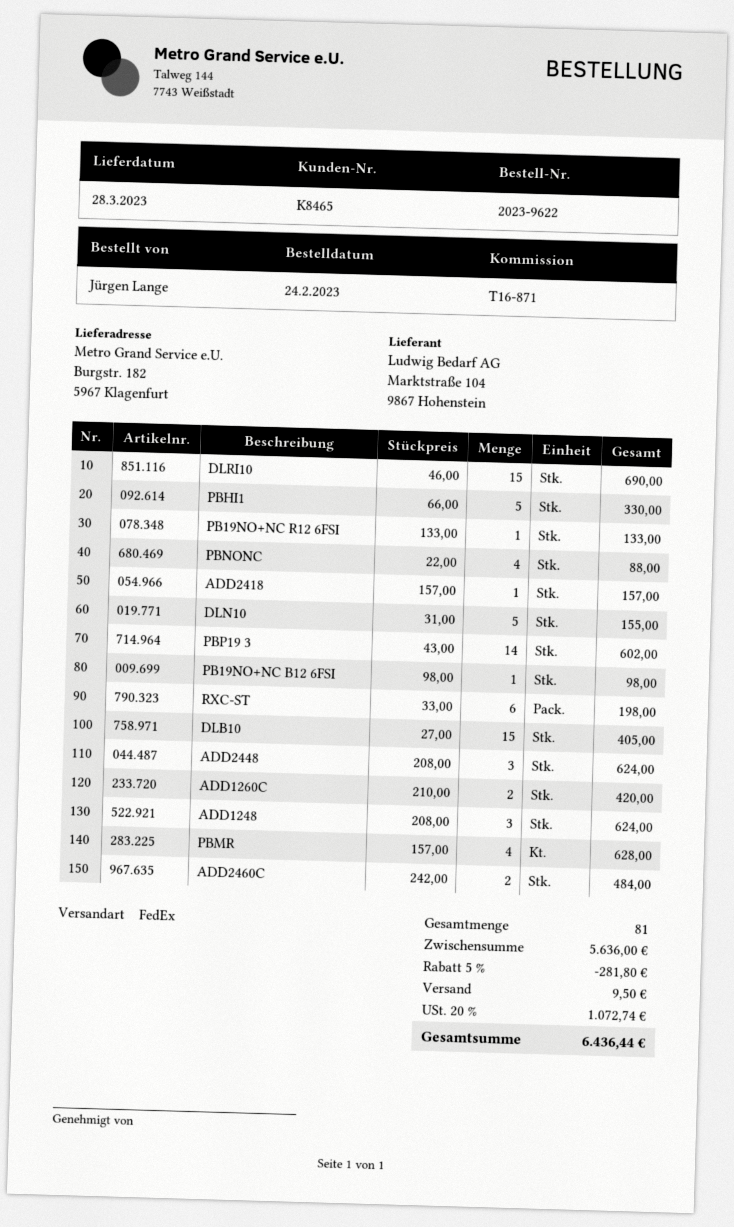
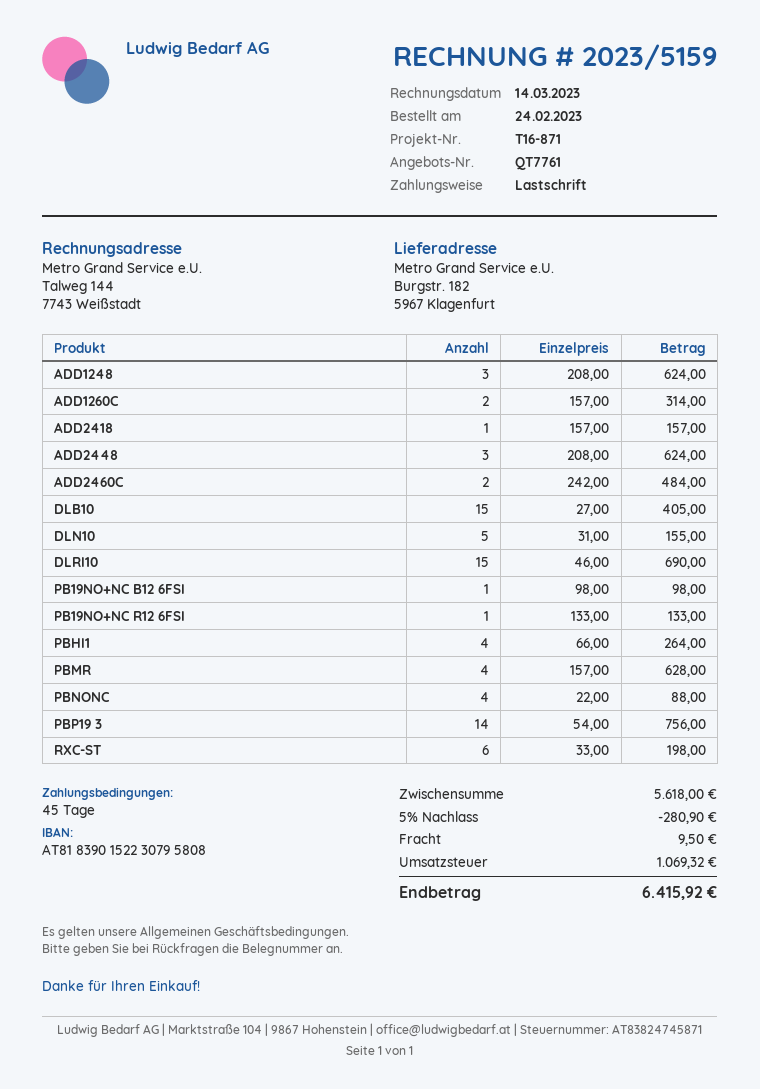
PBHI1: 5 x 66.00 = 330.00 -> 4 x 66.00 = 264.00
PBP19 3: 14 x 43.00 = 602.00 -> 14 x 54.00 = 756.00
ADD1260C: 2 x 210.00 = 420.00 -> 2 x 157.00 = 314.00
subtotal: 5636.00 -> 5618.00
discount: 5% = 281.80 -> 5% = 280.90
tax: 1072.74 -> 1069.32
total: 6436.44 -> 6415.92

